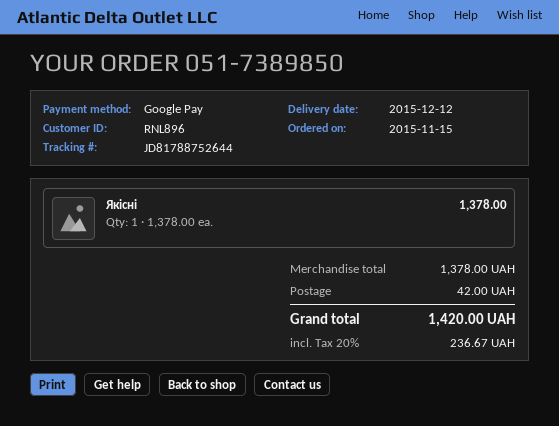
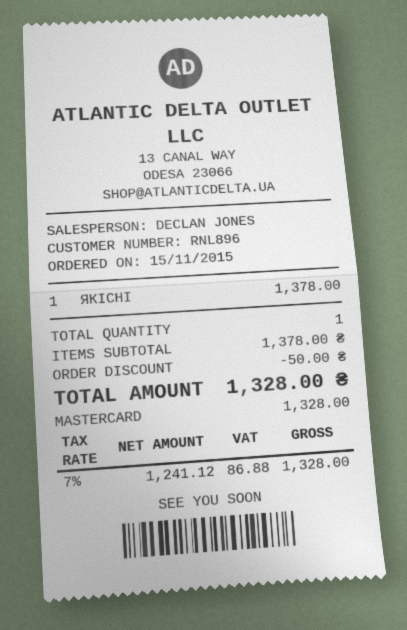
payment method: Google Pay -> Mastercard
discount: none -> 50.00
shipping: 42.00 -> none
tax: 20% = 236.67 -> 7% = 86.88
total: 1420.00 -> 1328.00

